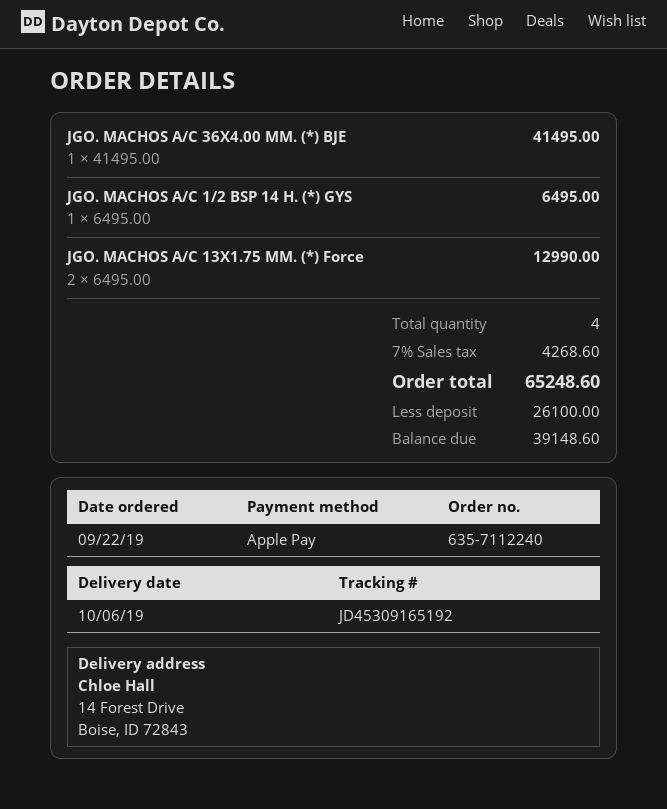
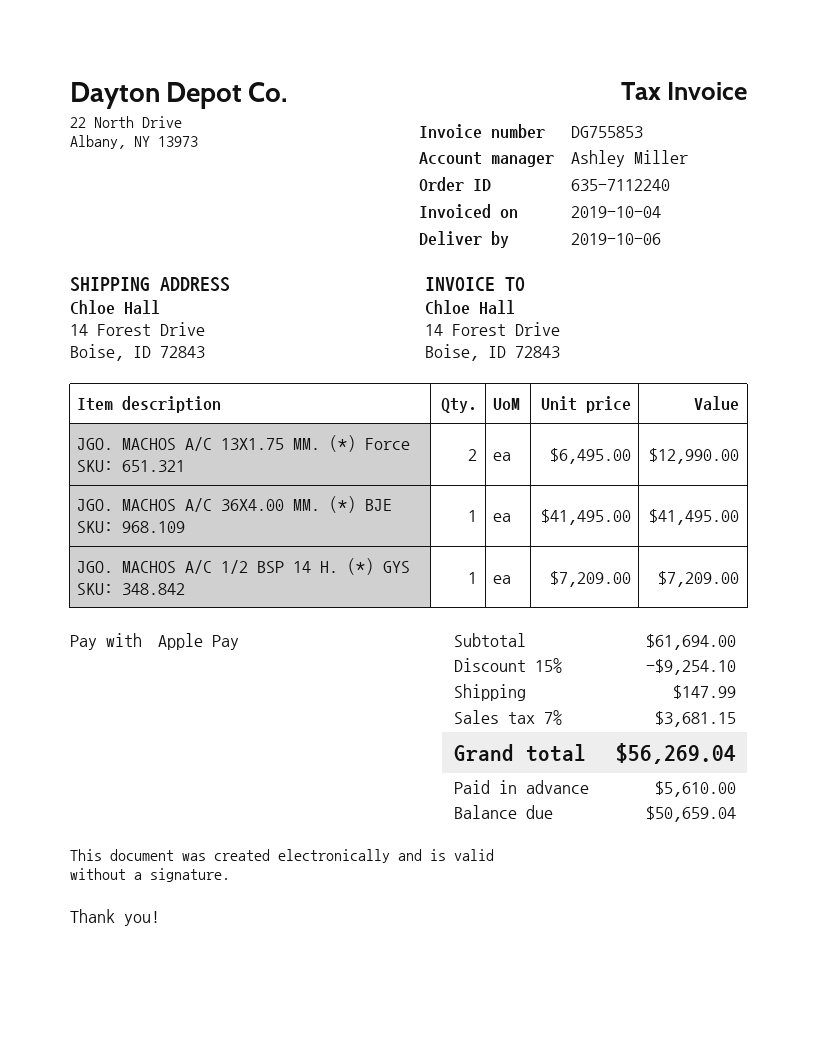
JGO. MACHOS A/C 1/2 BSP 14 H. (*) GYS: 1 x 6495.00 = 6495.00 -> 1 x 7209.00 = 7209.00
discount: none -> 15% = 9254.10
shipping: none -> 147.99
tax: 7% = 4268.60 -> 7% = 3681.15
total: 65248.60 -> 56269.04
deposit: 26100.00 -> 5610.00
balance: 39148.60 -> 50659.04

